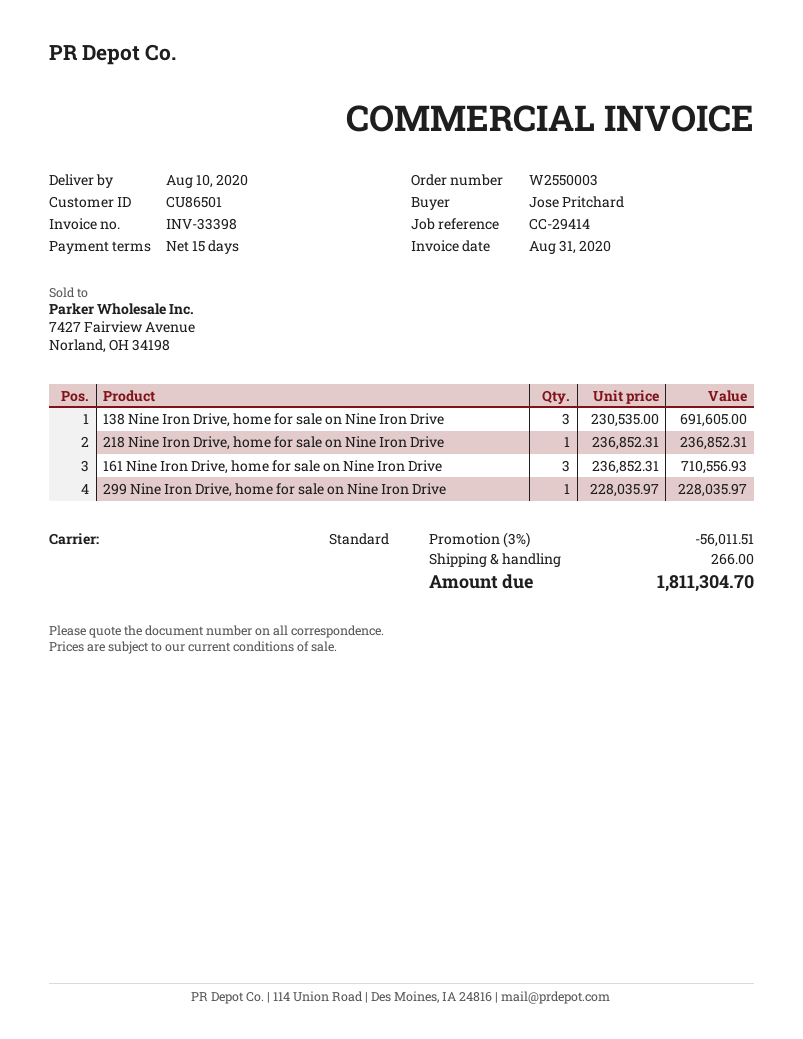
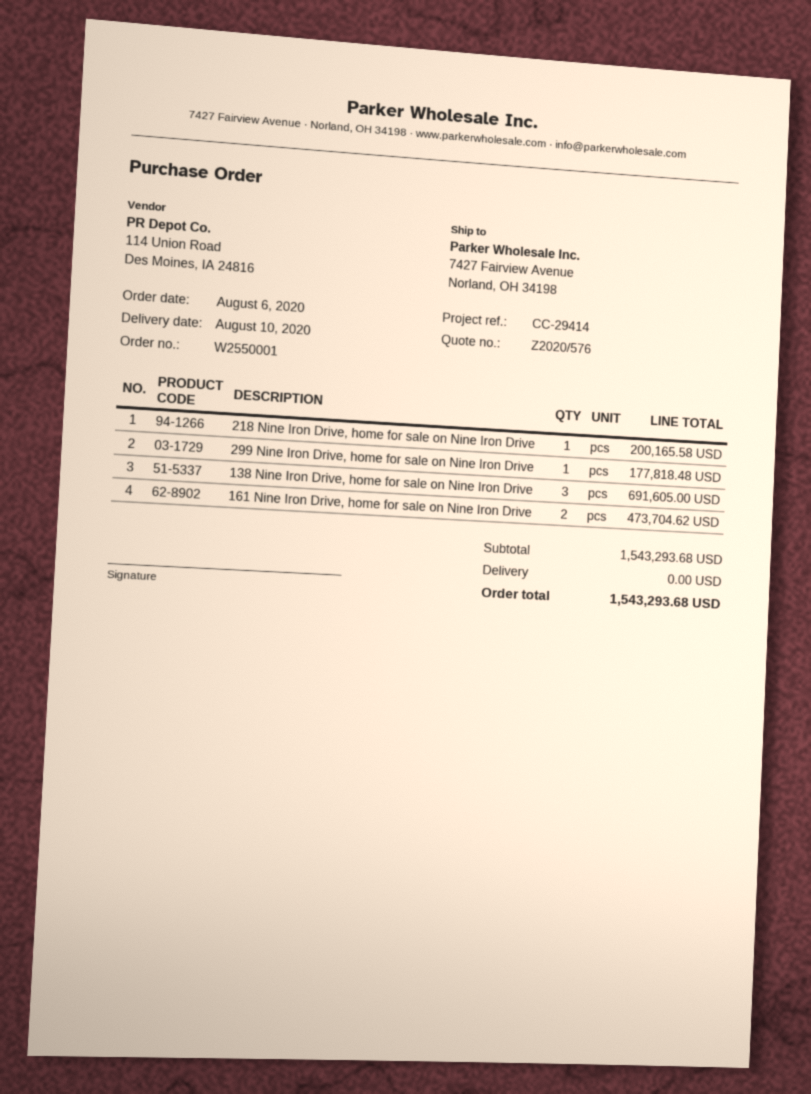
order number: W2550003 -> W2550001
218 Nine Iron Drive, home for sale on Nine Iron Drive: 1 for 236852.31 -> 1 for 200165.58
161 Nine Iron Drive, home for sale on Nine Iron Drive: 3 for 710556.93 -> 2 for 473704.62
299 Nine Iron Drive, home for sale on Nine Iron Drive: 1 for 228035.97 -> 1 for 177818.48
discount: 3% = 56011.51 -> none
shipping: 266.00 -> 0.00
total: 1811304.70 -> 1543293.68

